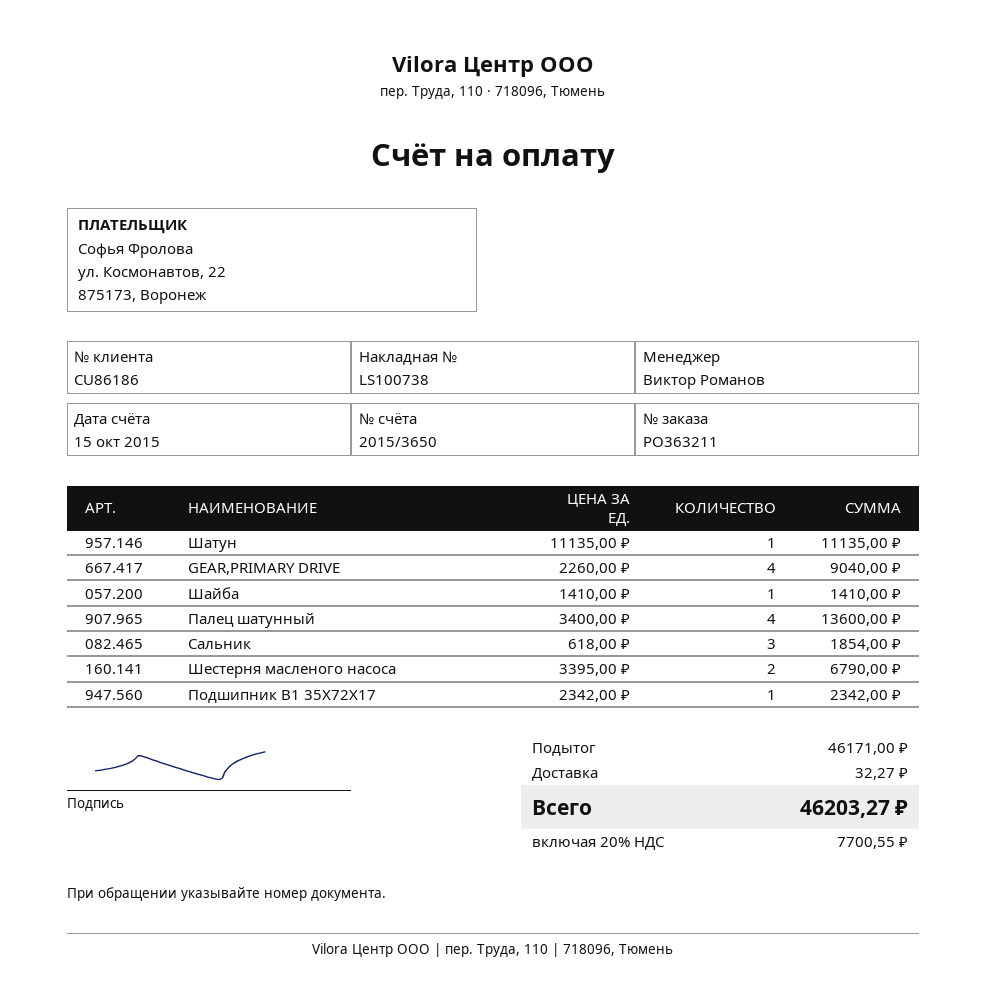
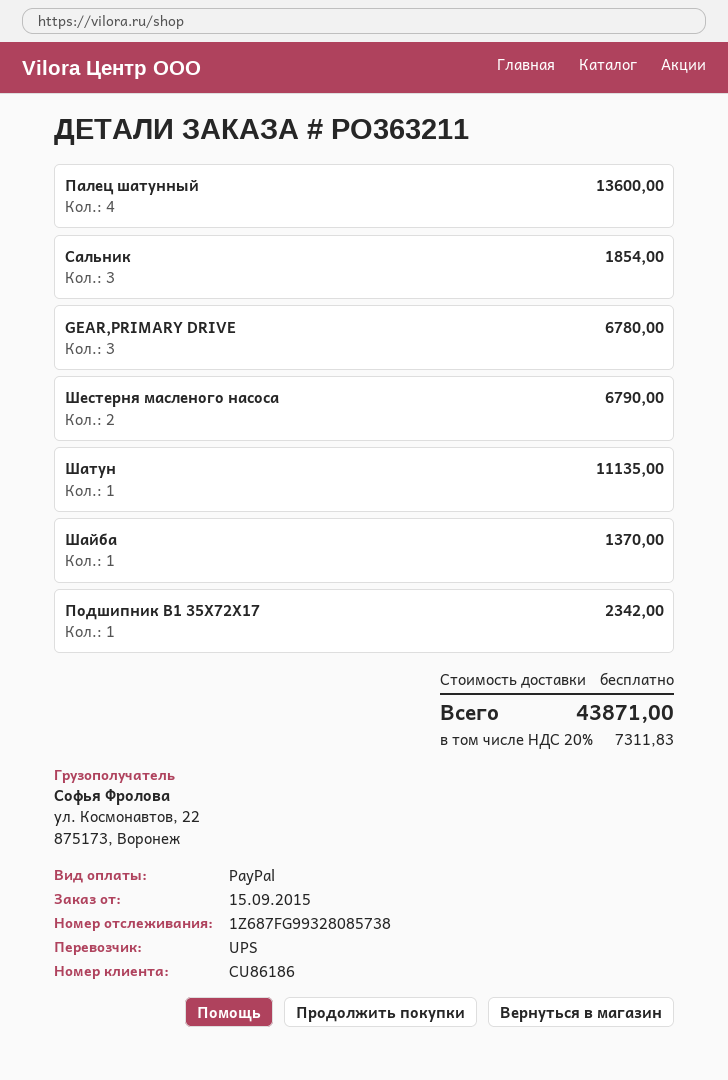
GEAR,PRIMARY DRIVE: 4 for 9040.00 -> 3 for 6780.00
Шайба: 1 for 1410.00 -> 1 for 1370.00
shipping: 32.27 -> 0.00
tax: 20% = 7700.55 -> 20% = 7311.83
total: 46203.27 -> 43871.00

